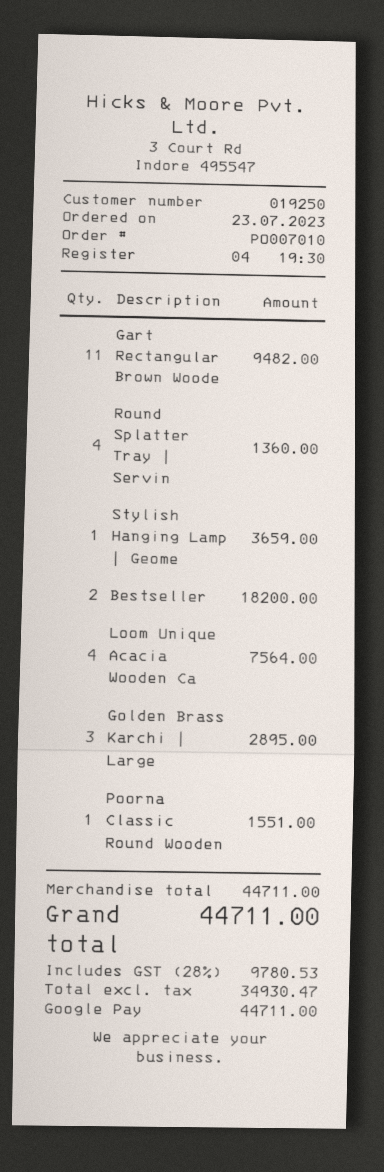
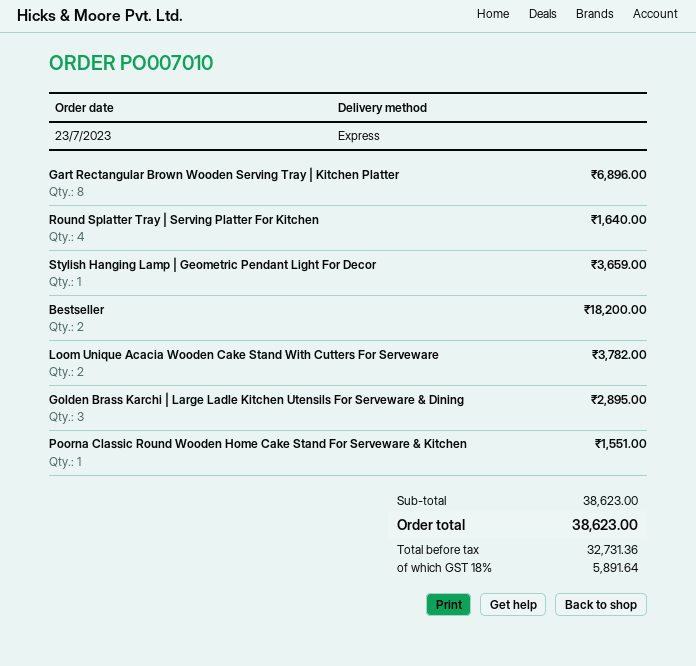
Gart Rectangular Brown Woode: 11 for 9482.00 -> 8 for 6896.00
Round Splatter Tray | Servin: 4 for 1360.00 -> 4 for 1640.00
Loom Unique Acacia Wooden Ca: 4 for 7564.00 -> 2 for 3782.00
subtotal: 44711.00 -> 38623.00
net: 34930.47 -> 32731.36
tax: 28% = 9780.53 -> 18% = 5891.64
total: 44711.00 -> 38623.00

